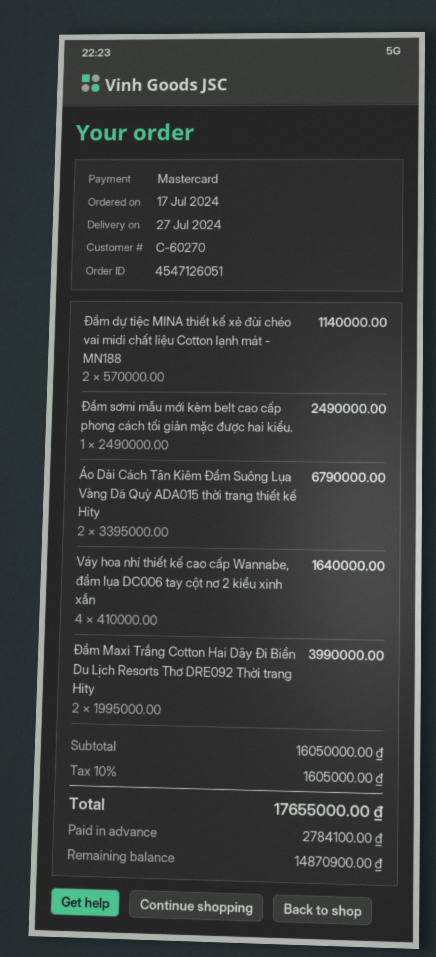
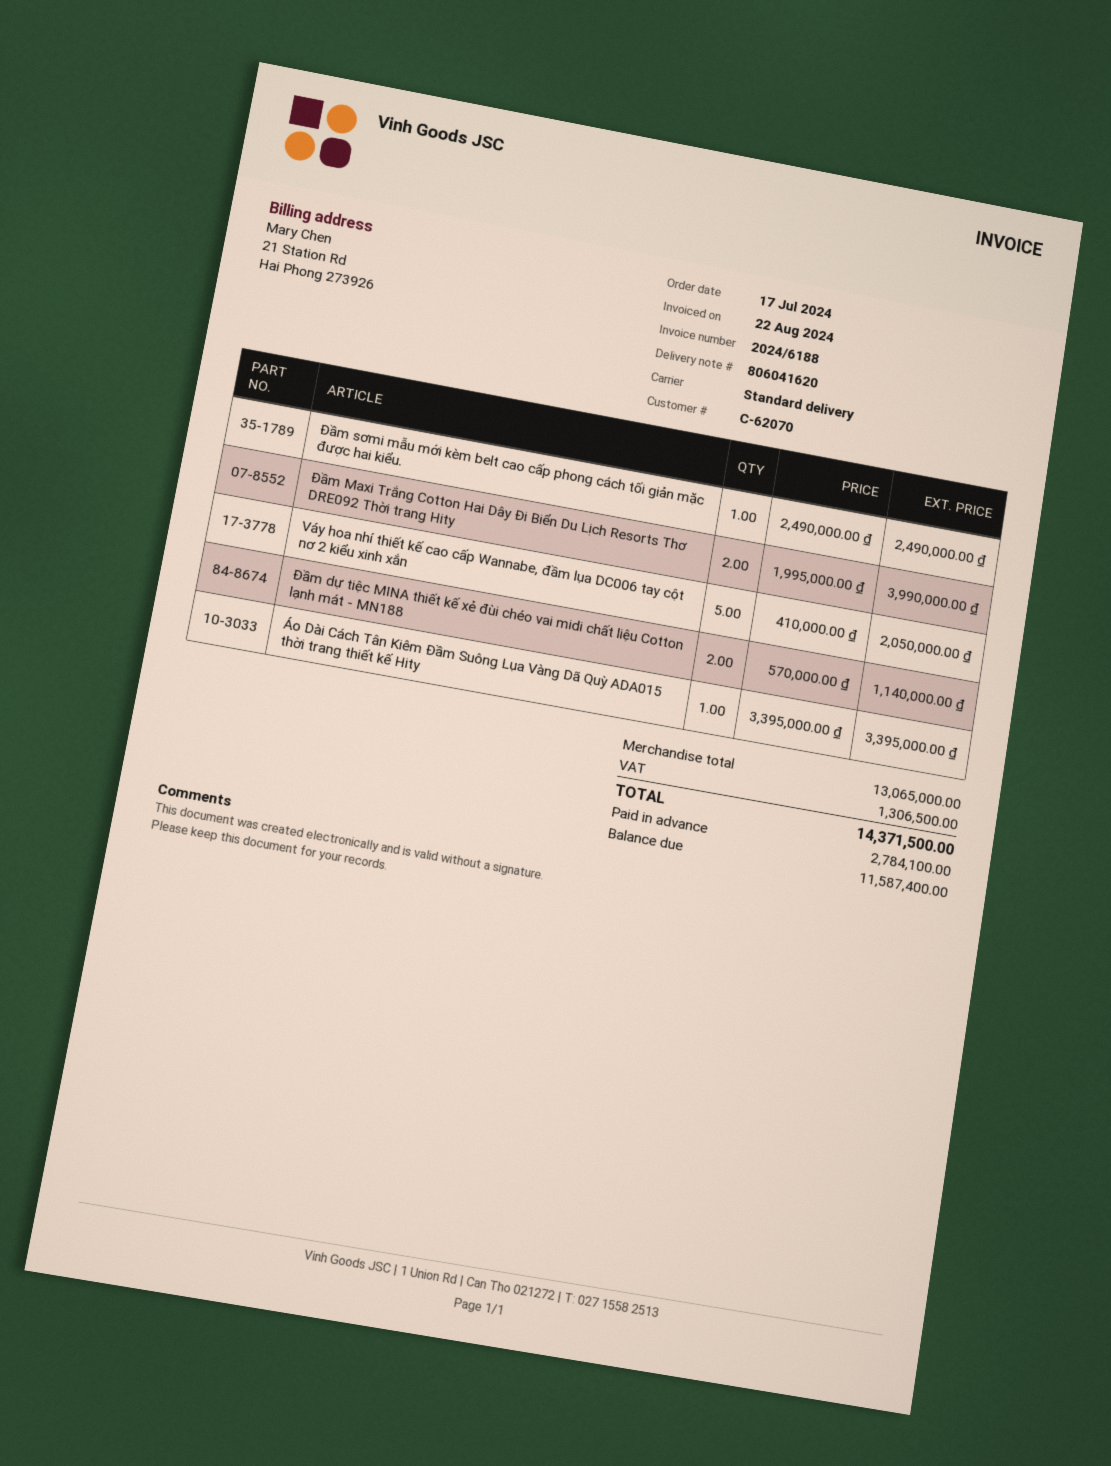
customer number: C-60270 -> C-62070
Áo Dài Cách Tân Kiêm Đầm Suông Lụa Vàng Dã Quỳ ADA015 thời trang thiết kế Hity: 2 x 3395000.00 = 6790000.00 -> 1 x 3395000.00 = 3395000.00
Váy hoa nhí thiết kế cao cấp Wannabe, đầm lụa DC006 tay cột nơ 2 kiểu xinh xắn: 4 x 410000.00 = 1640000.00 -> 5 x 410000.00 = 2050000.00
subtotal: 16050000.00 -> 13065000.00
tax: 1605000.00 -> 1306500.00
total: 17655000.00 -> 14371500.00
balance: 14870900.00 -> 11587400.00

